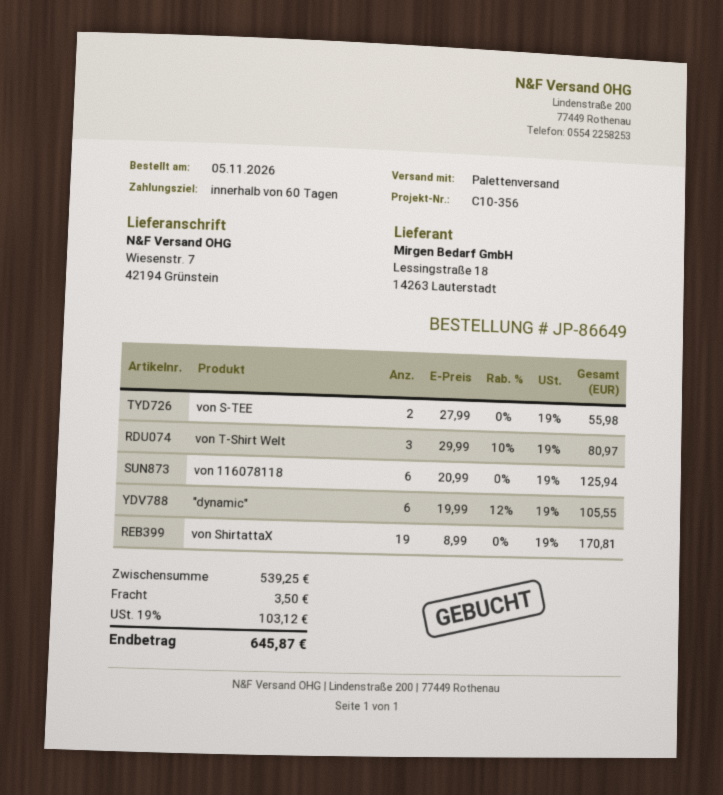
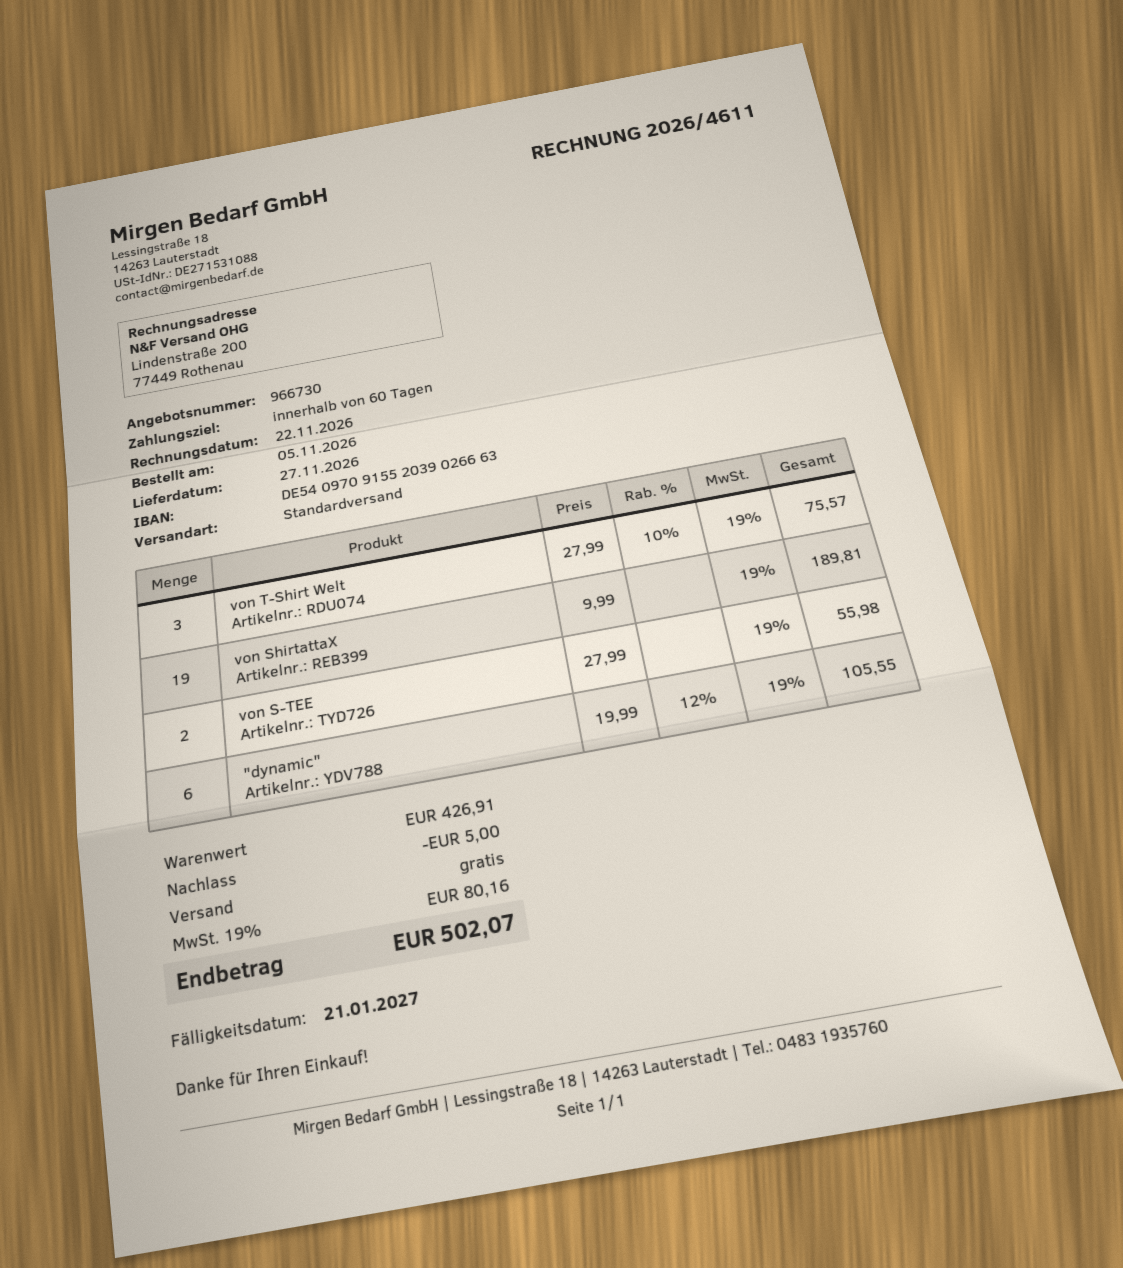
shipping method: pallet freight -> standard
von T-Shirt Welt: 3 x 29.99 - 10% = 80.97 -> 3 x 27.99 - 10% = 75.57
von 116078118: 6 x 20.99 = 125.94 -> none
von ShirtattaX: 19 x 8.99 = 170.81 -> 19 x 9.99 = 189.81
subtotal: 539.25 -> 426.91
discount: none -> 5.00
shipping: 3.50 -> 0.00
tax: 19% = 103.12 -> 19% = 80.16
total: 645.87 -> 502.07

